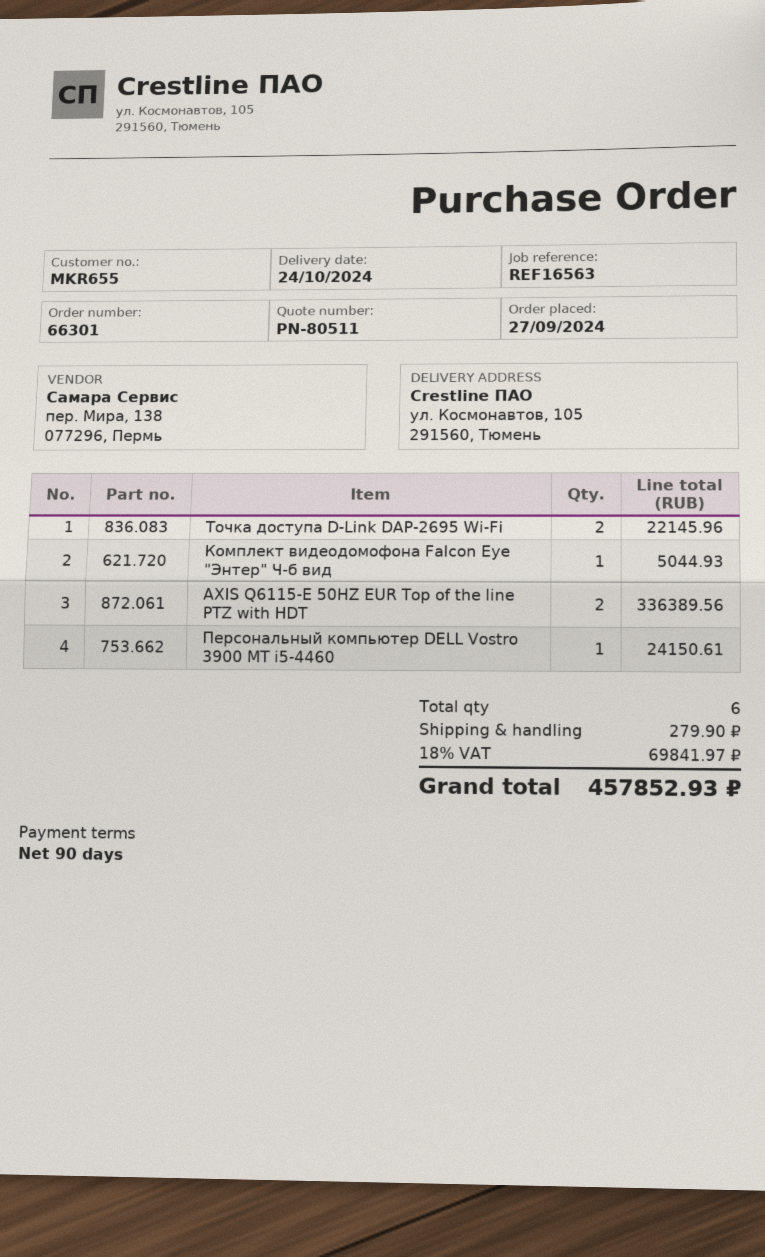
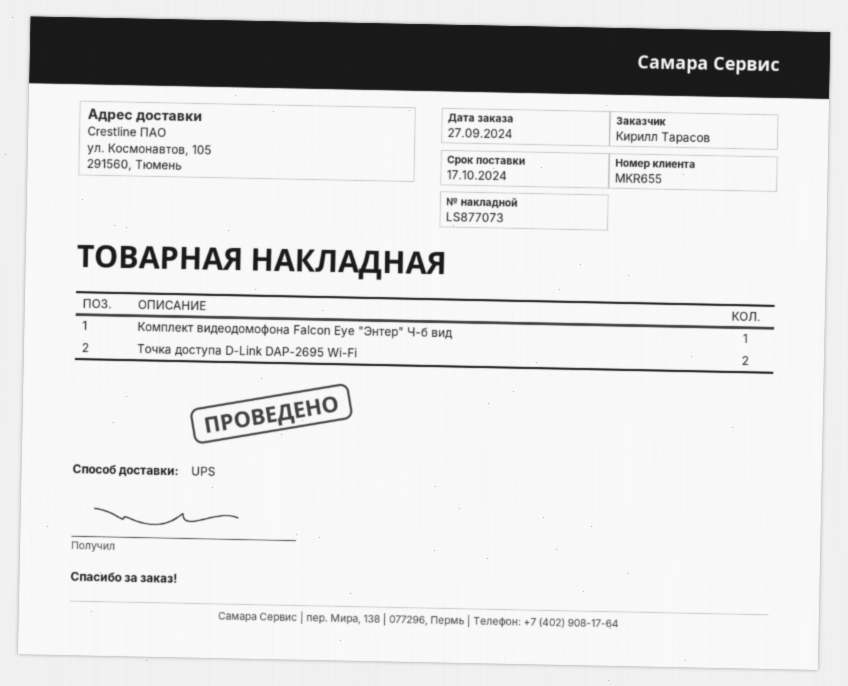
delivery date: 2024-10-24 -> 2024-10-17
AXIS Q6115-E 50HZ EUR Top of the line PTZ with HDT: 2 -> none
Персональный компьютер DELL Vostro 3900 MT i5-4460: 1 -> none

